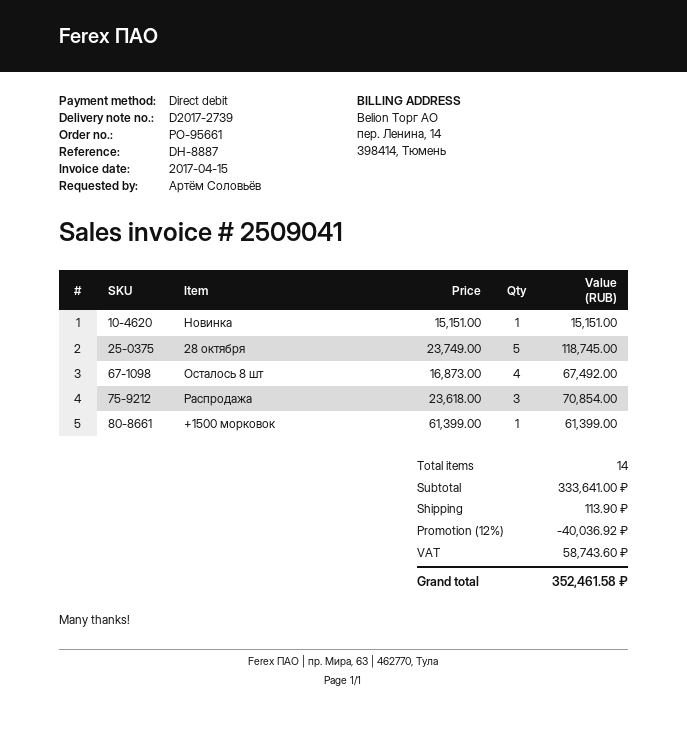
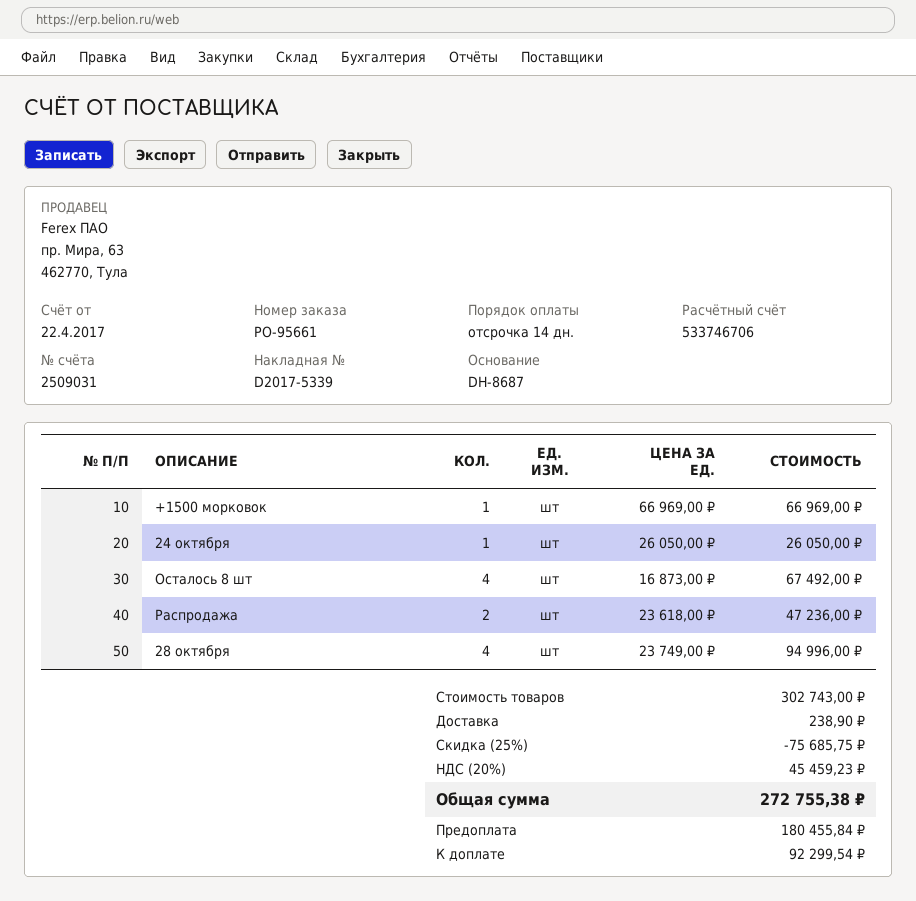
delivery note number: D2017-2739 -> D2017-5339
invoice number: 2509041 -> 2509031
invoice date: 2017-04-15 -> 2017-04-22
reference: DH-8887 -> DH-8687
Новинка: 1 x 15151.00 = 15151.00 -> none
28 октября: 5 x 23749.00 = 118745.00 -> 4 x 23749.00 = 94996.00
Распродажа: 3 x 23618.00 = 70854.00 -> 2 x 23618.00 = 47236.00
+1500 морковок: 1 x 61399.00 = 61399.00 -> 1 x 66969.00 = 66969.00
24 октября: none -> 1 x 26050.00 = 26050.00
subtotal: 333641.00 -> 302743.00
discount: 12% = 40036.92 -> 25% = 75685.75
shipping: 113.90 -> 238.90
tax: 58743.60 -> 45459.23
total: 352461.58 -> 272755.38

